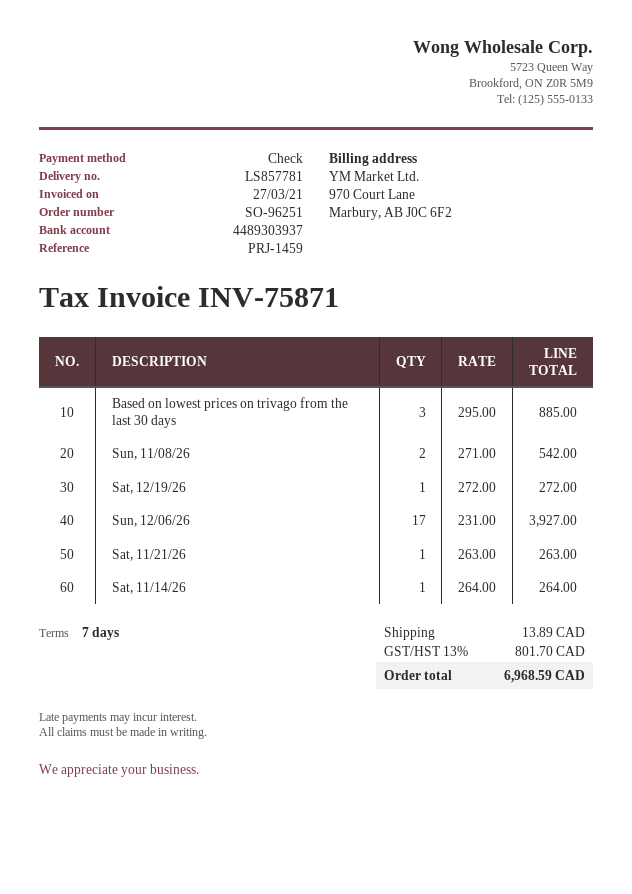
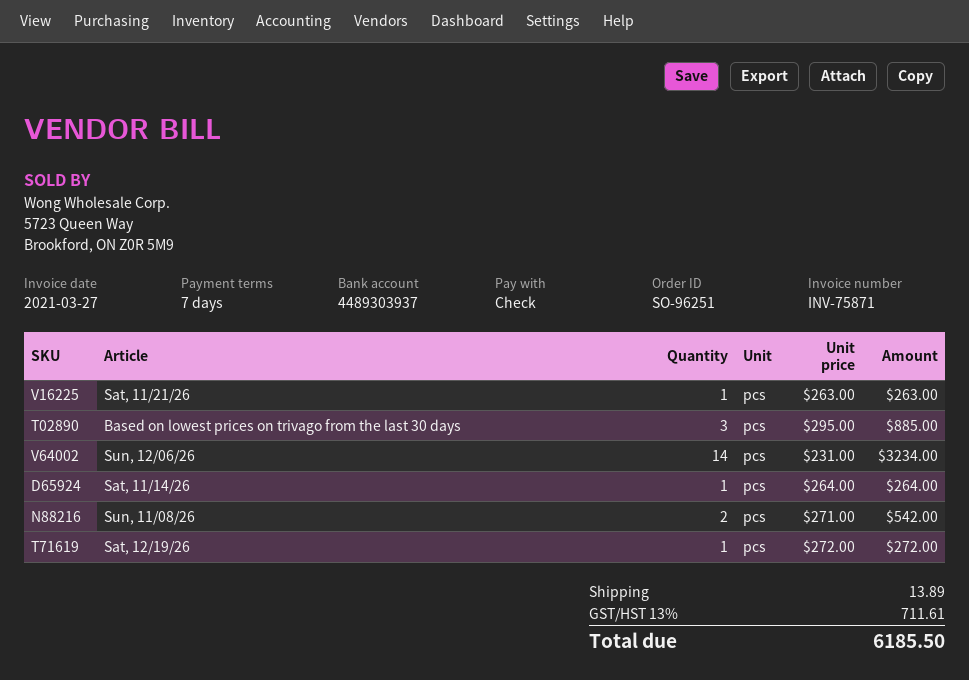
Sun, 12/06/26: 17 x 231.00 = 3927.00 -> 14 x 231.00 = 3234.00
tax: 13% = 801.70 -> 13% = 711.61
total: 6968.59 -> 6185.50

